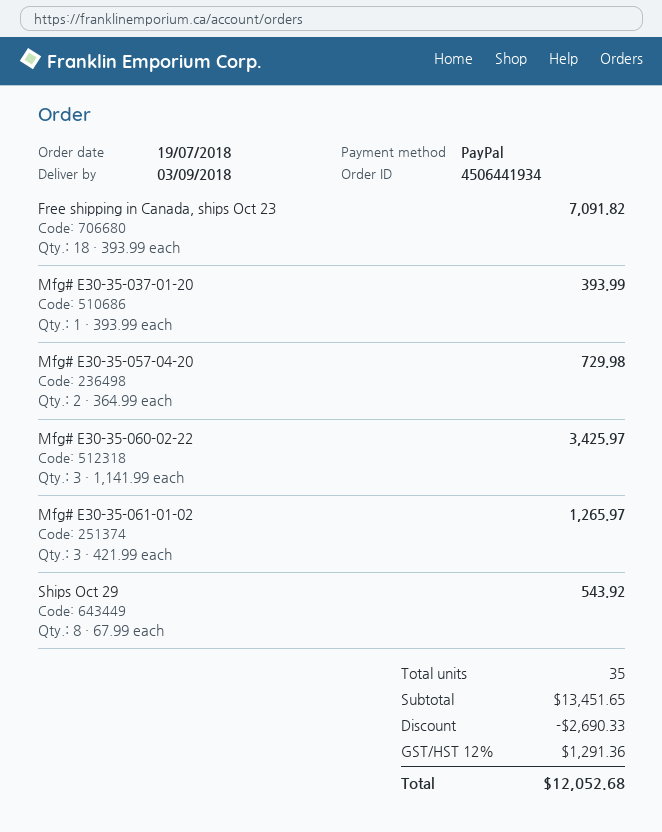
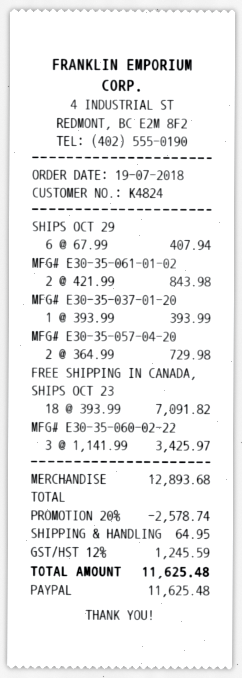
Mfg# E30-35-061-01-02: 3 x 421.99 = 1265.97 -> 2 x 421.99 = 843.98
Ships Oct 29: 8 x 67.99 = 543.92 -> 6 x 67.99 = 407.94
subtotal: 13451.65 -> 12893.68
discount: 2690.33 -> 2578.74
shipping: none -> 64.95
tax: 12% = 1291.36 -> 12% = 1245.59
total: 12052.68 -> 11625.48

